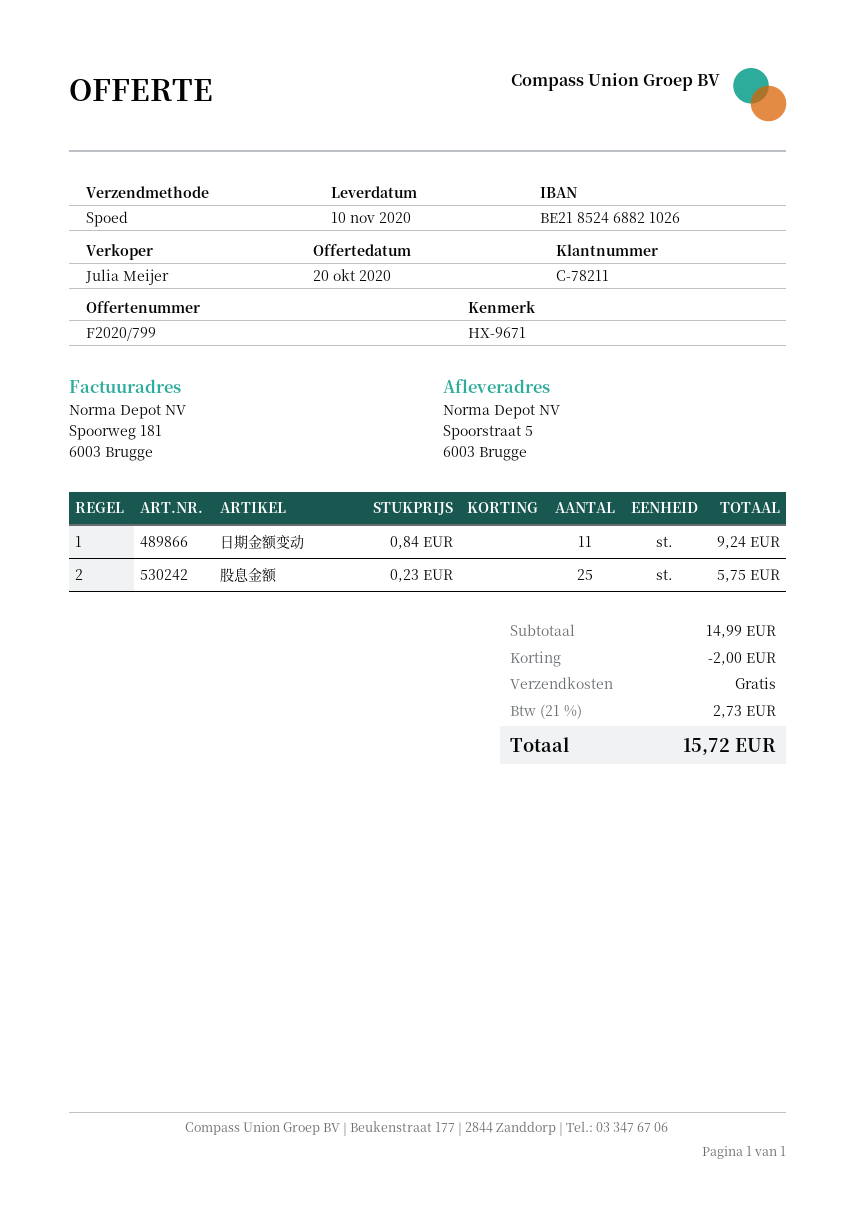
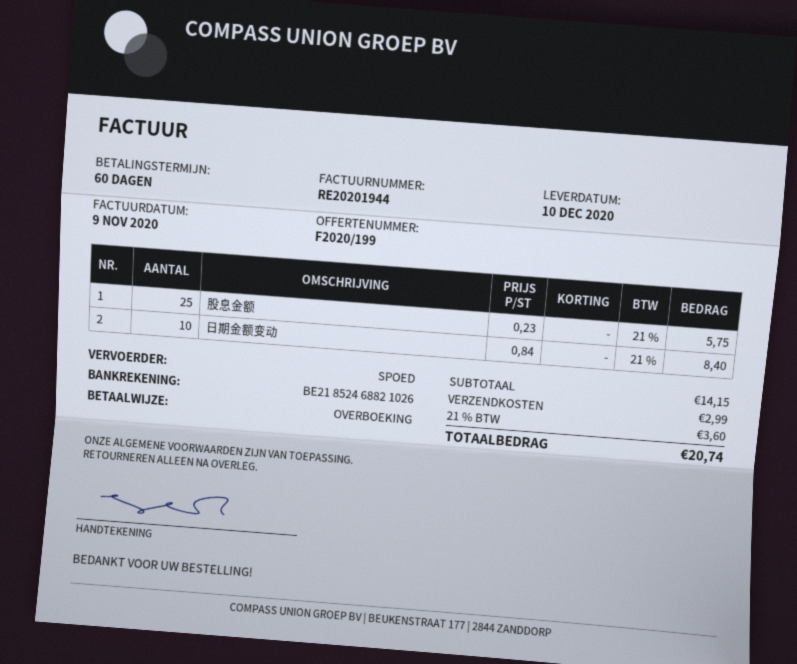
quote number: F2020/799 -> F2020/199
delivery date: 2020-11-10 -> 2020-12-10
日期金额变动: 11 x 0.84 = 9.24 -> 10 x 0.84 = 8.40
subtotal: 14.99 -> 14.15
discount: 2.00 -> none
shipping: 0.00 -> 2.99
tax: 21% = 2.73 -> 21% = 3.60
total: 15.72 -> 20.74

